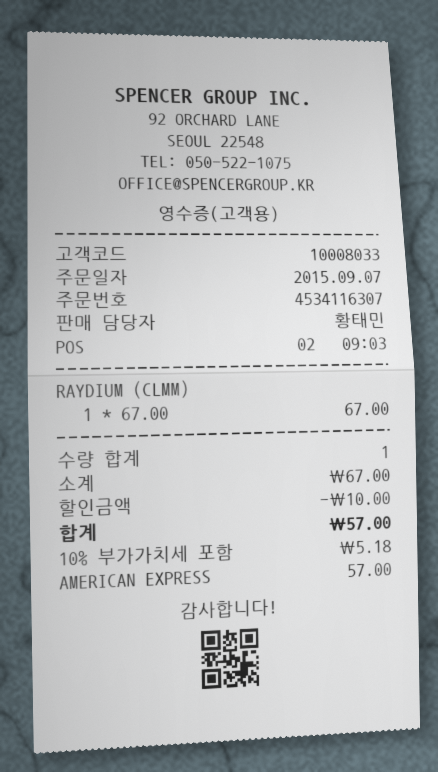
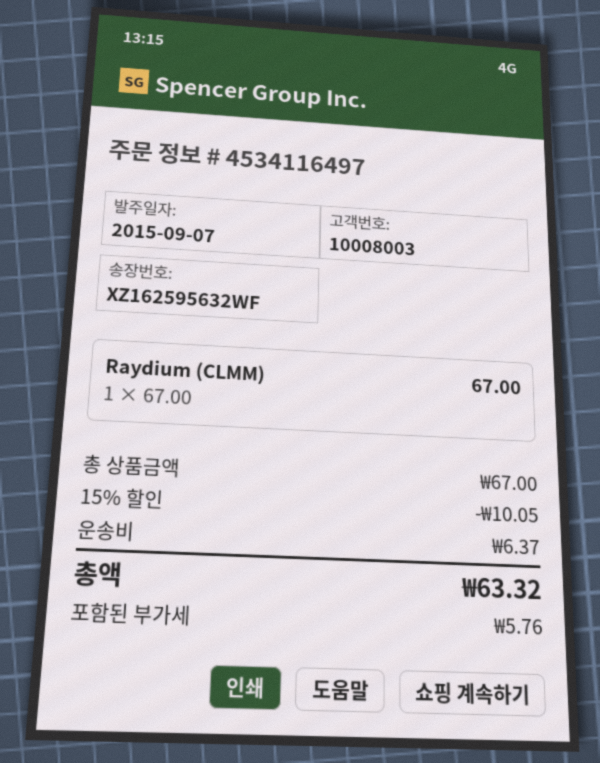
order number: 4534116307 -> 4534116497
customer number: 10008033 -> 10008003
discount: 10.00 -> 10.05
shipping: none -> 6.37
tax: 5.18 -> 5.76
total: 57.00 -> 63.32

